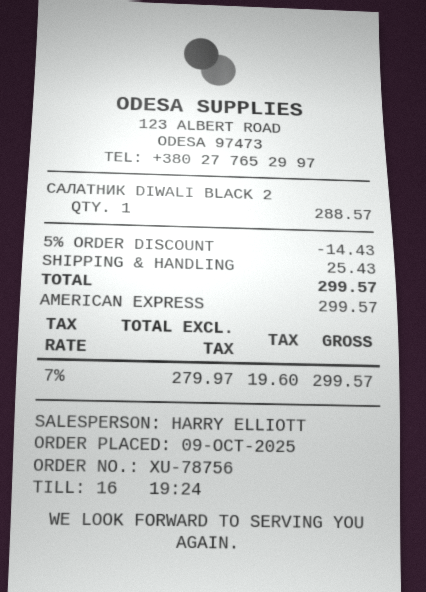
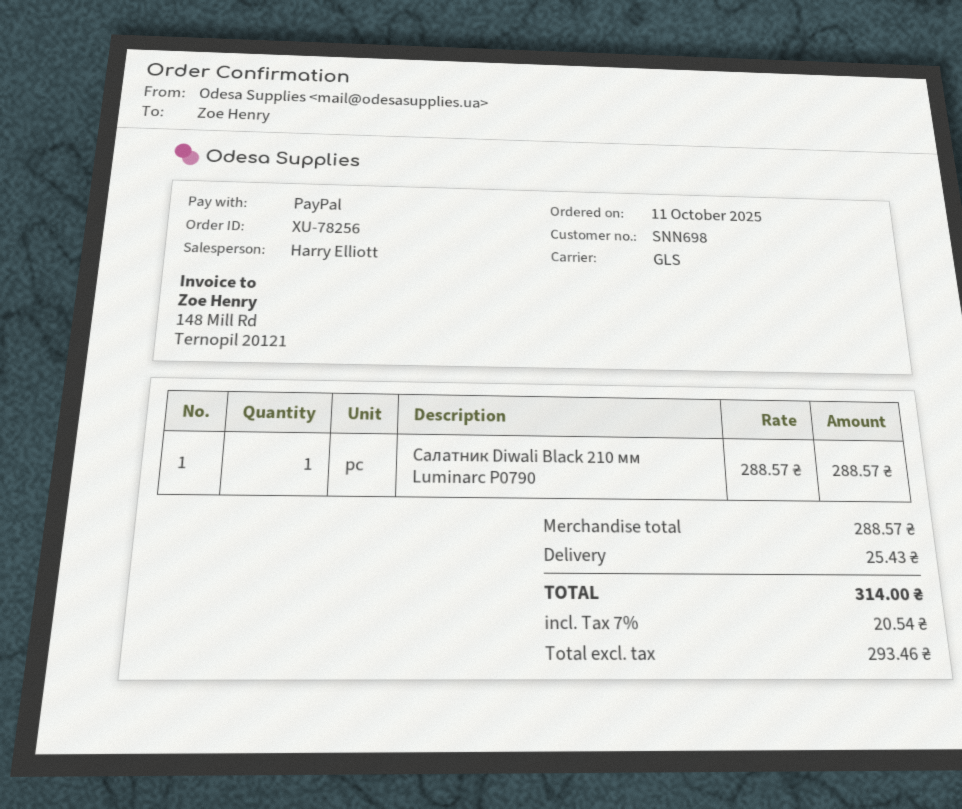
order number: XU-78756 -> XU-78256
order date: 2025-10-09 -> 2025-10-11
payment method: American Express -> PayPal
discount: 5% = 14.43 -> none
net: 279.97 -> 293.46
tax: 7% = 19.60 -> 7% = 20.54
total: 299.57 -> 314.00

